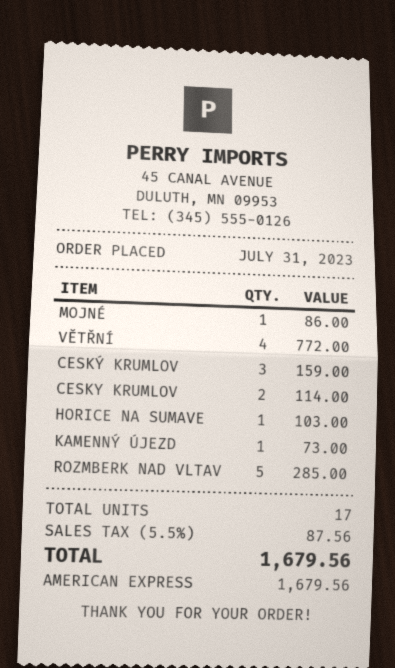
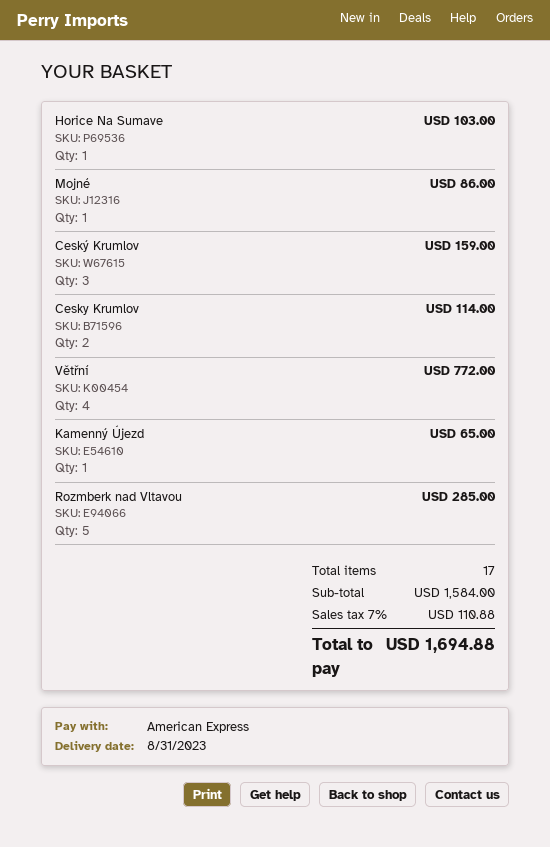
KAMENNÝ ÚJEZD: 1 for 73.00 -> 1 for 65.00
tax: 5.5% = 87.56 -> 7% = 110.88
total: 1679.56 -> 1694.88

